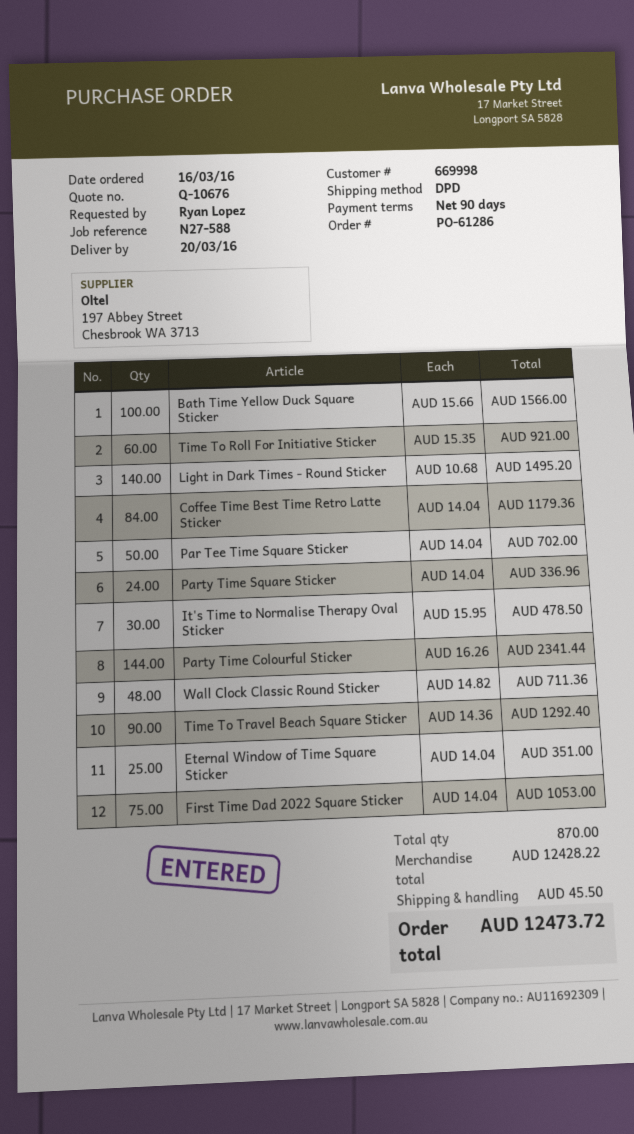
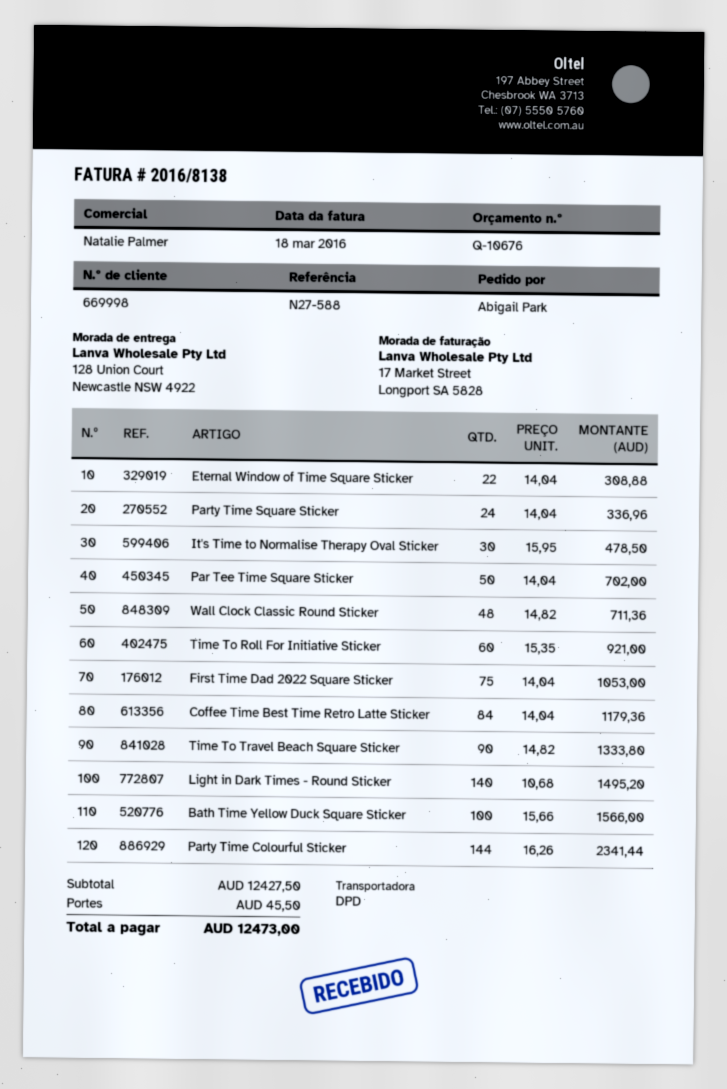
ordered by: Ryan Lopez -> Abigail Park
Time To Travel Beach Square Sticker: 90 x 14.36 = 1292.40 -> 90 x 14.82 = 1333.80
Eternal Window of Time Square Sticker: 25 x 14.04 = 351.00 -> 22 x 14.04 = 308.88
subtotal: 12428.22 -> 12427.50
total: 12473.72 -> 12473.00

